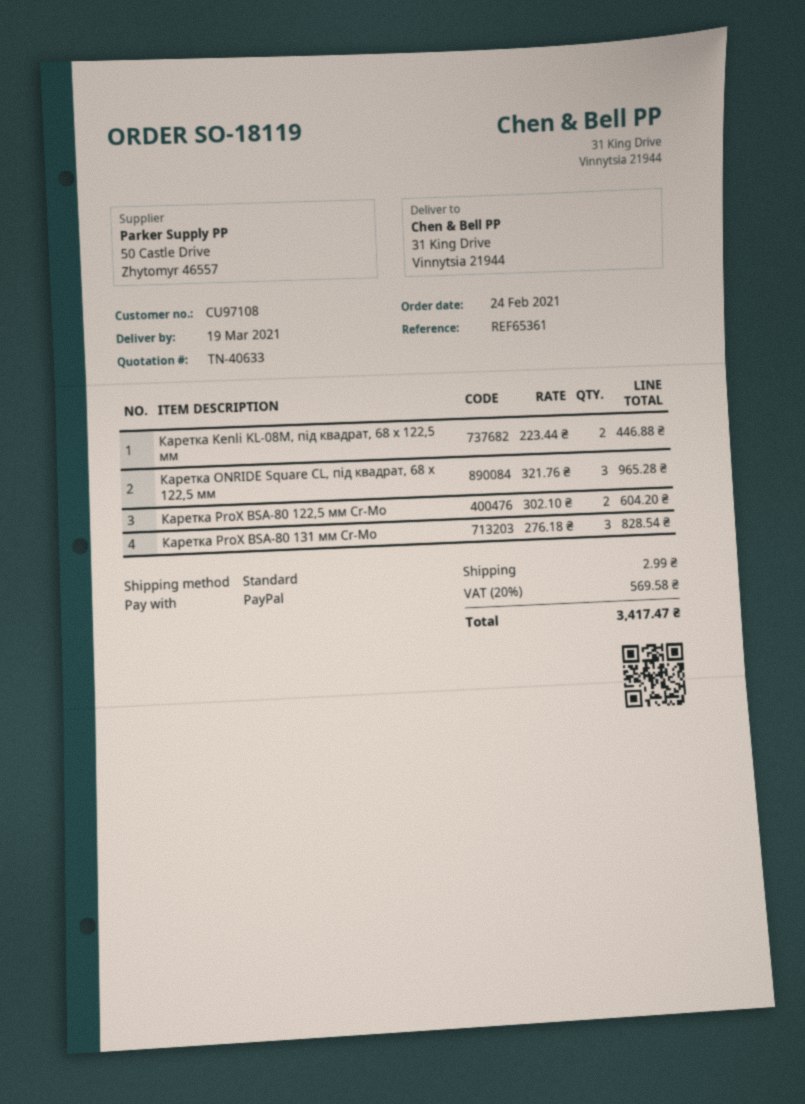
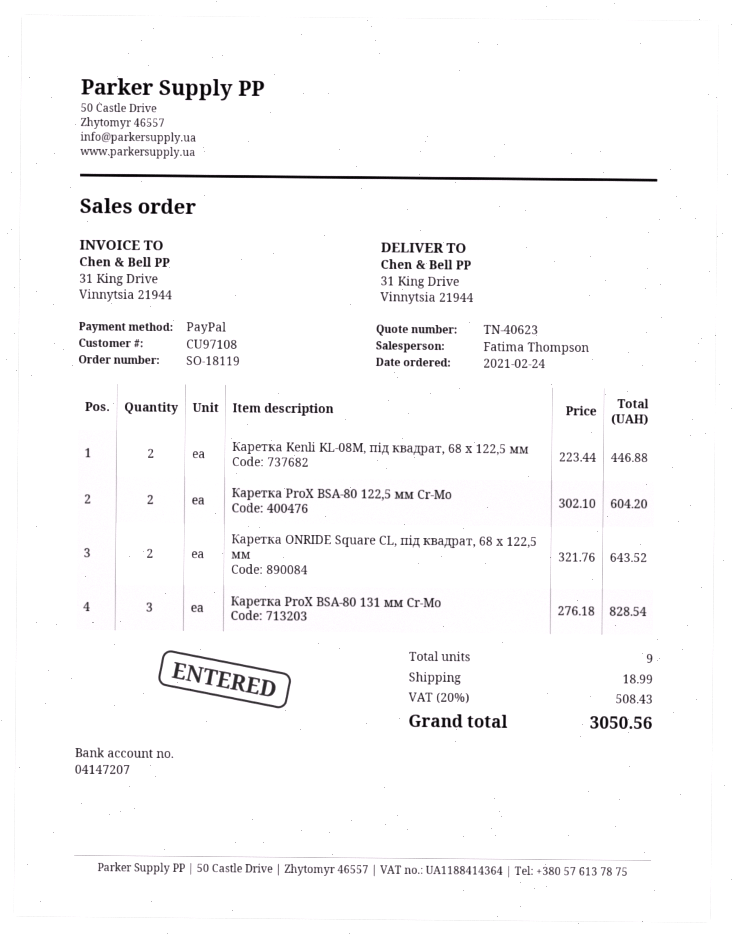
quote number: TN-40633 -> TN-40623
Каретка ONRIDE Square CL, під квадрат, 68 x 122,5 мм: 3 x 321.76 = 965.28 -> 2 x 321.76 = 643.52
shipping: 2.99 -> 18.99
tax: 20% = 569.58 -> 20% = 508.43
total: 3417.47 -> 3050.56

